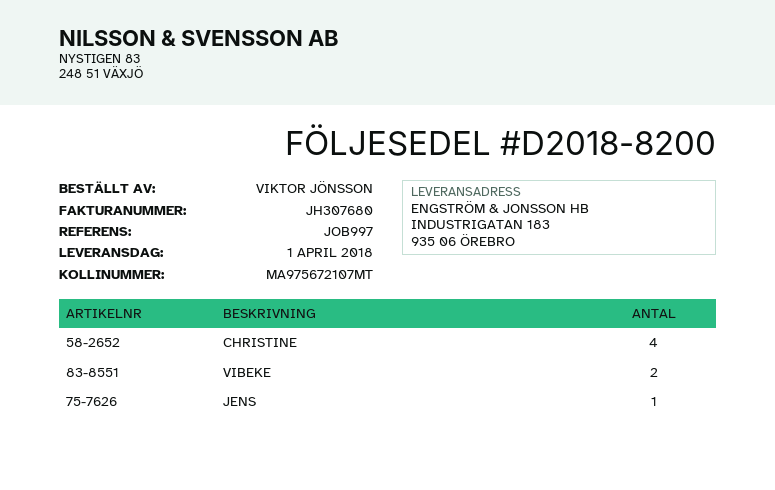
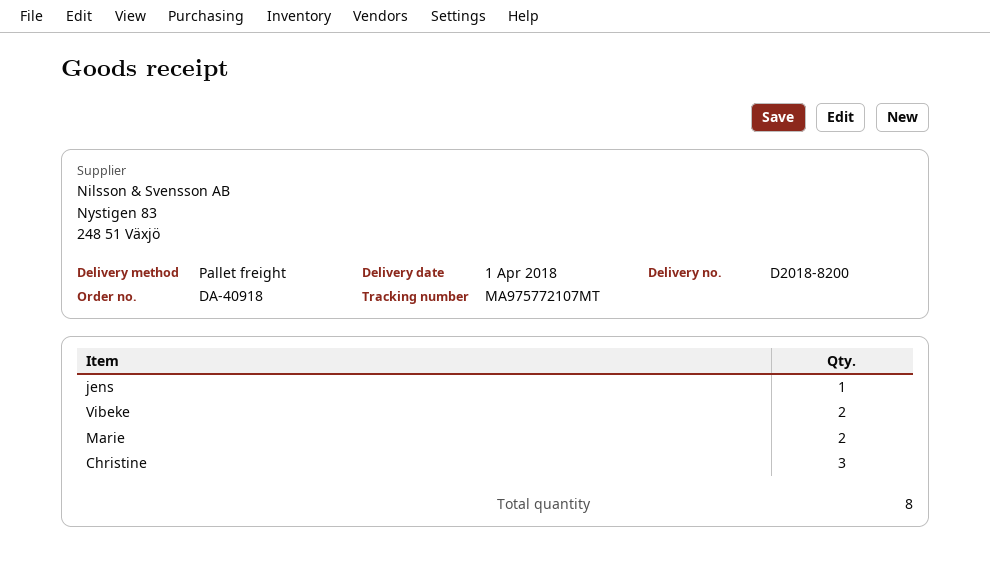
tracking number: MA975672107MT -> MA975772107MT
CHRISTINE: 4 -> 3
Marie: none -> 2

